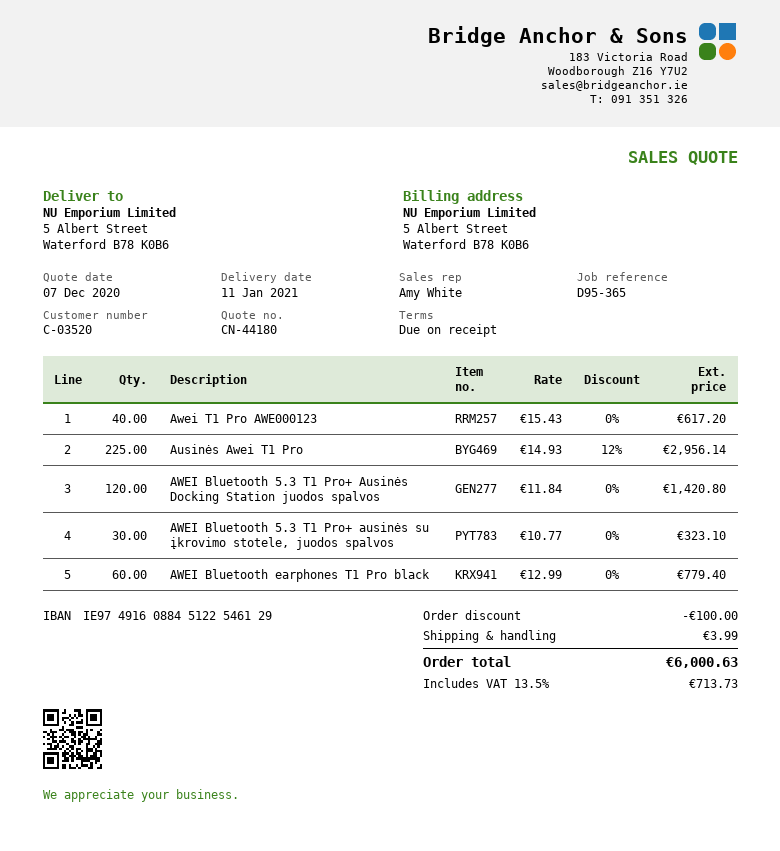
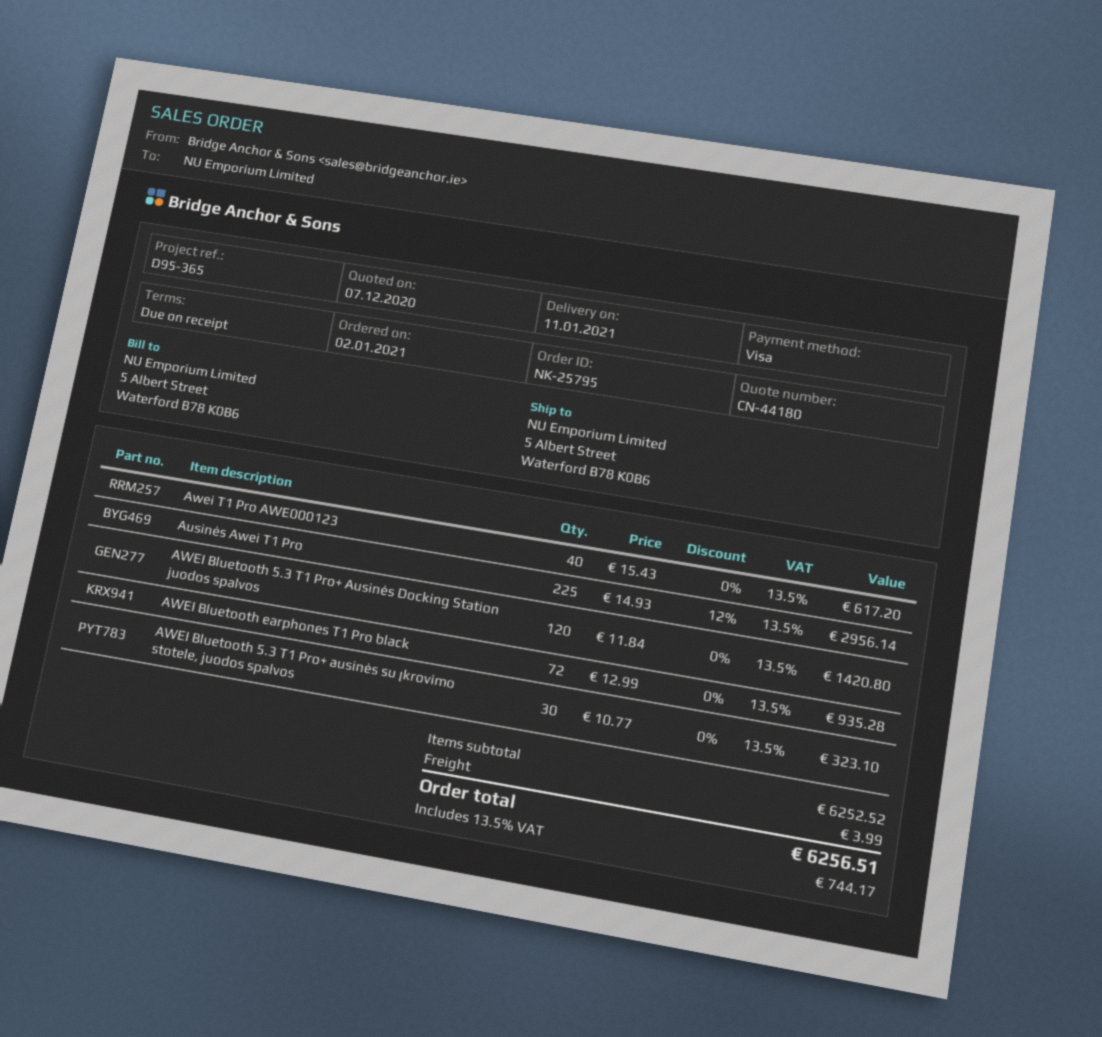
AWEI Bluetooth earphones T1 Pro black: 60 x 12.99 = 779.40 -> 72 x 12.99 = 935.28
discount: 100.00 -> none
tax: 13.5% = 713.73 -> 13.5% = 744.17
total: 6000.63 -> 6256.51

